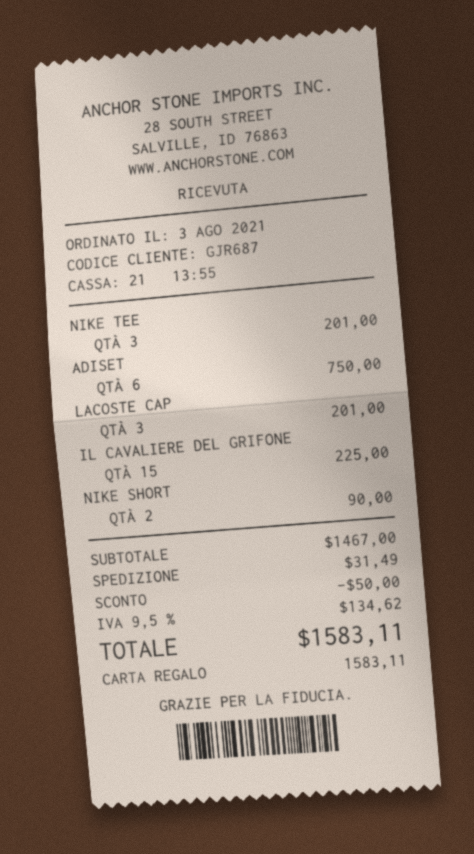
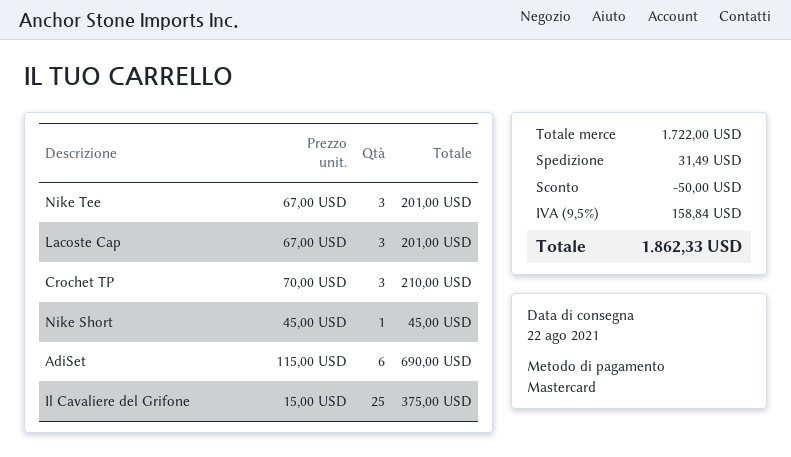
payment method: gift card -> Mastercard
ADISET: 6 for 750.00 -> 6 for 690.00
IL CAVALIERE DEL GRIFONE: 15 for 225.00 -> 25 for 375.00
NIKE SHORT: 2 for 90.00 -> 1 for 45.00
Crochet TP: none -> 3 for 210.00
subtotal: 1467.00 -> 1722.00
tax: 9.5% = 134.62 -> 9.5% = 158.84
total: 1583.11 -> 1862.33

